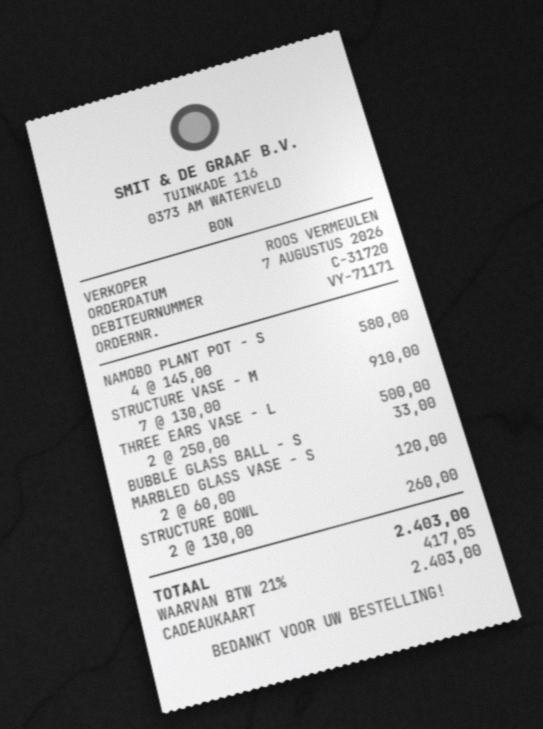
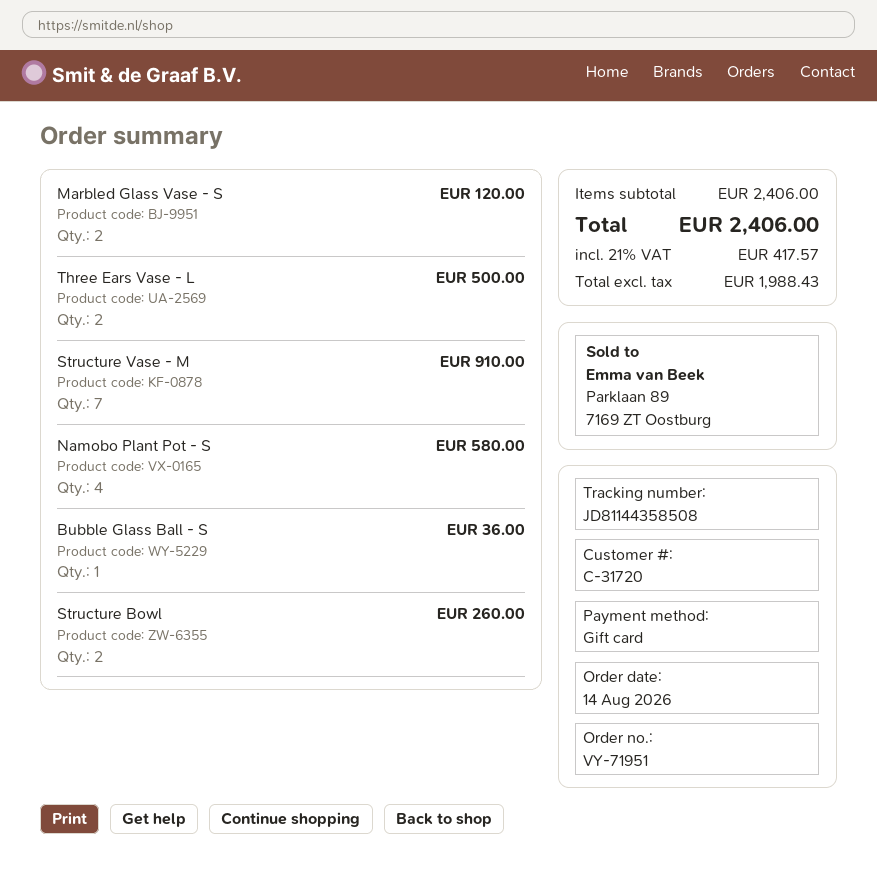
order number: VY-71171 -> VY-71951
order date: 2026-08-07 -> 2026-08-14
BUBBLE GLASS BALL - S: 1 for 33.00 -> 1 for 36.00
tax: 21% = 417.05 -> 21% = 417.57
total: 2403.00 -> 2406.00

